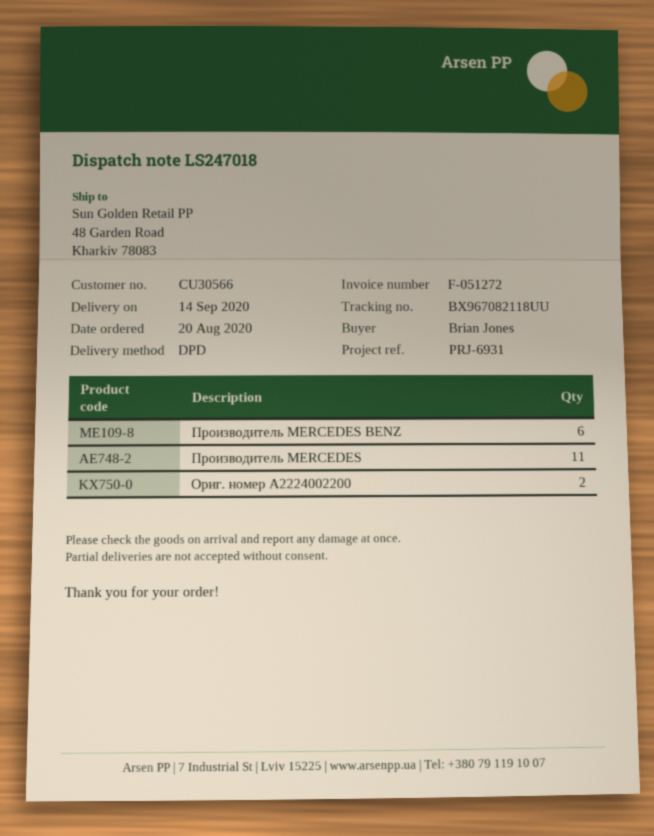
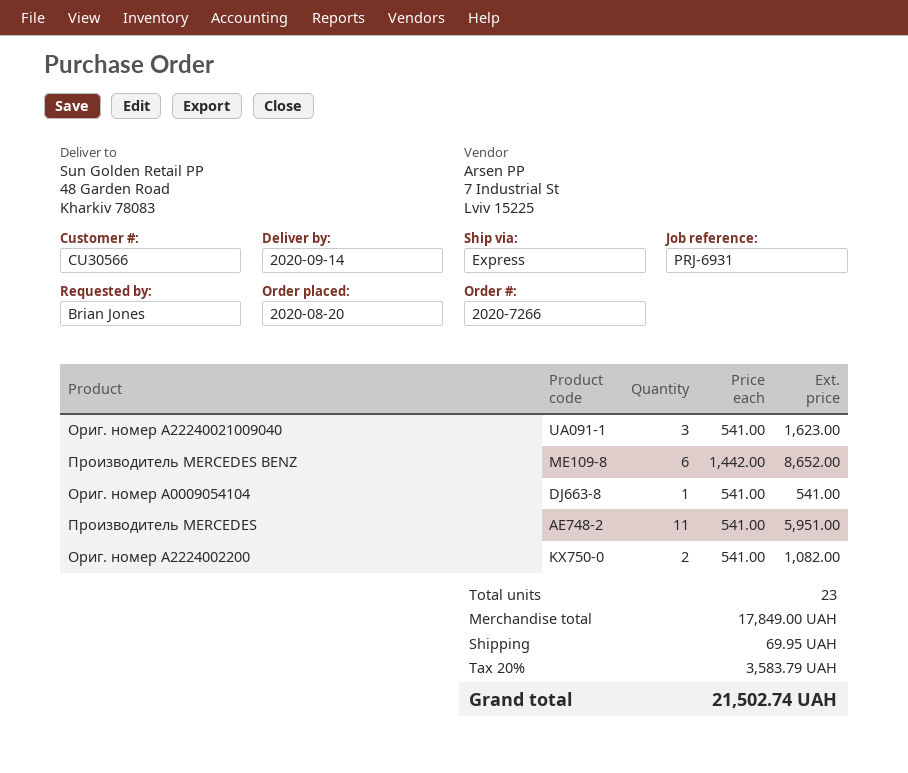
shipping method: DPD -> express
Ориг. номер A22240021009040: none -> 3
Ориг. номер A0009054104: none -> 1

